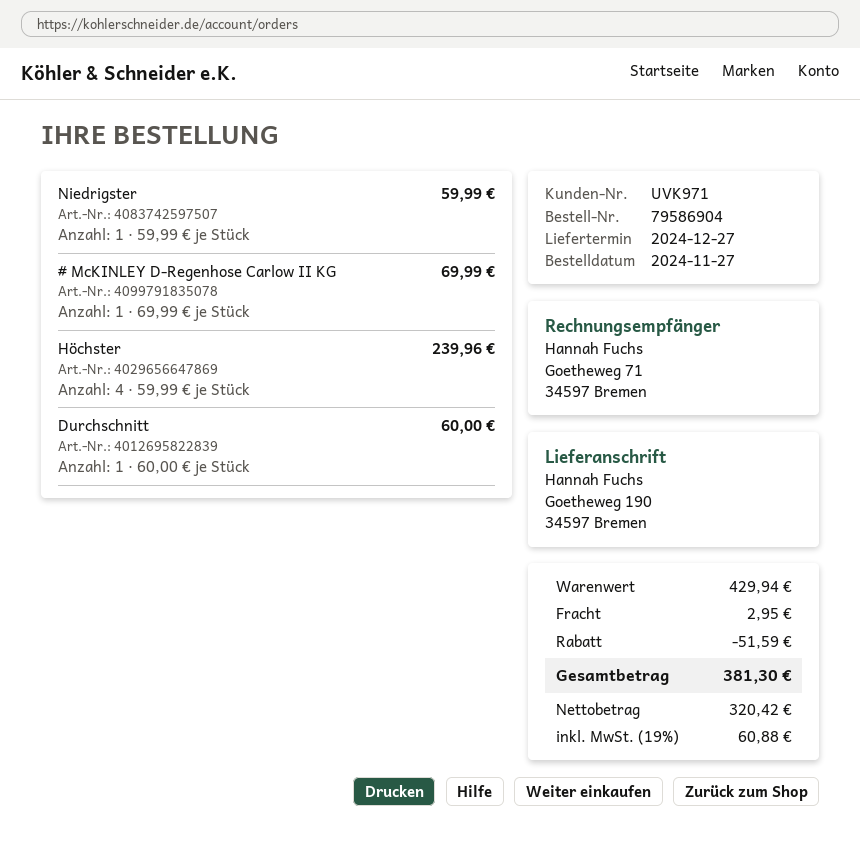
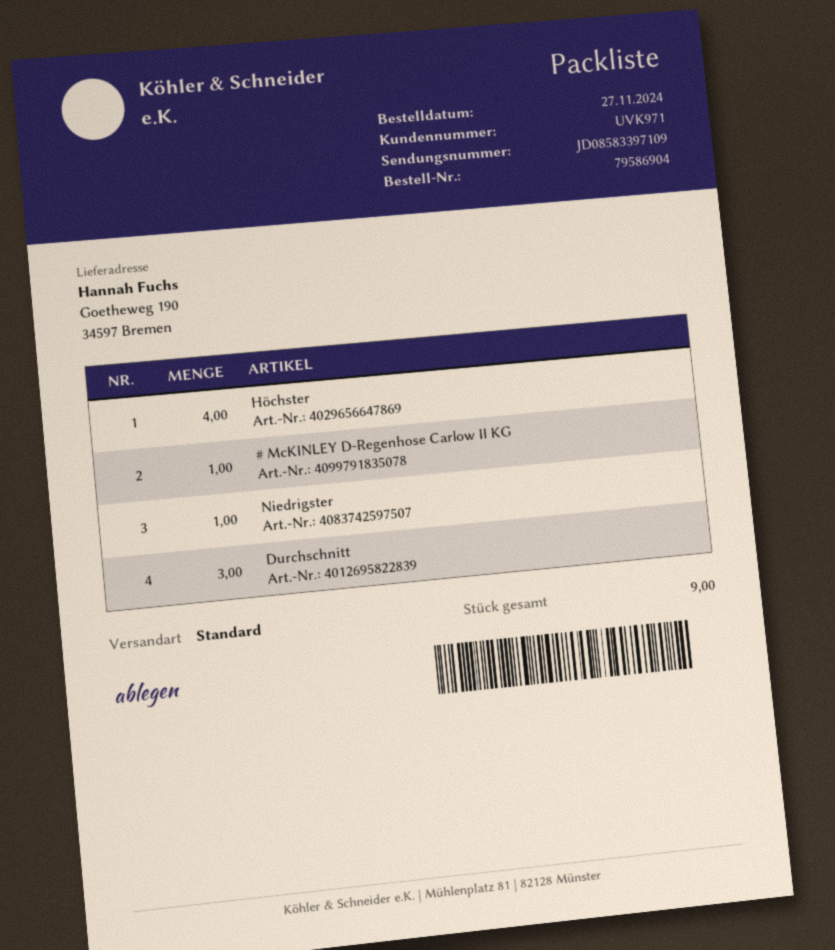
Durchschnitt: 1 -> 3

